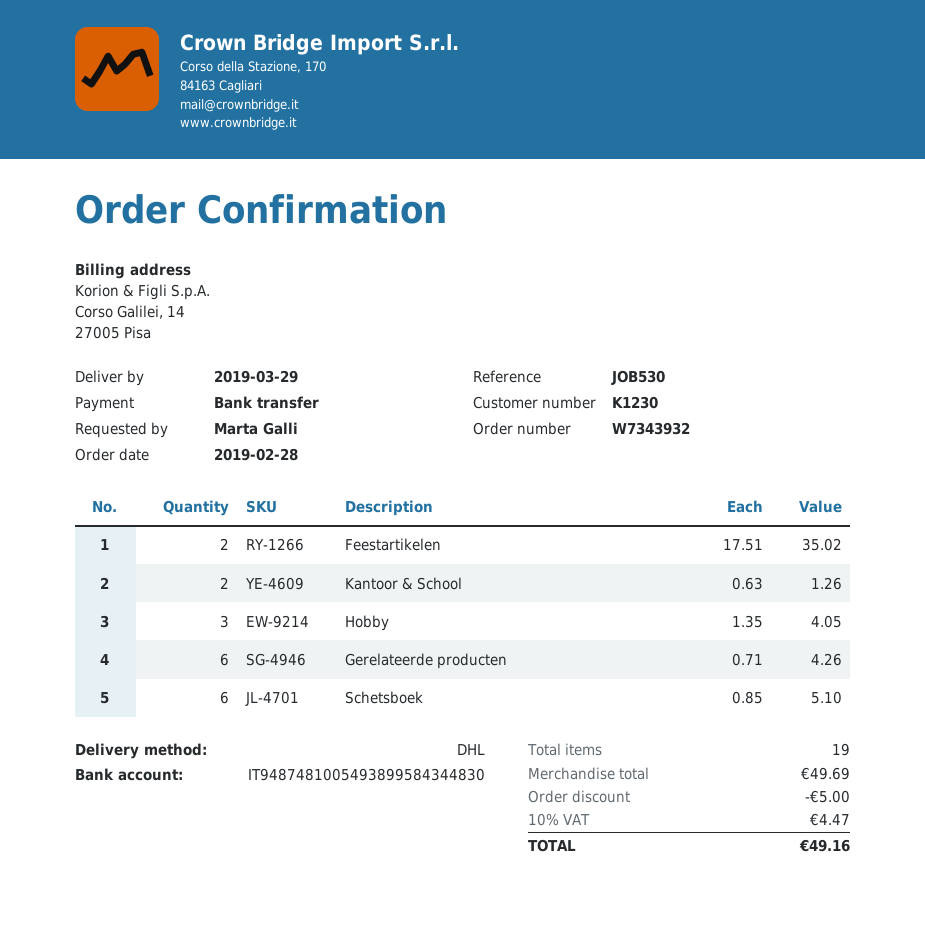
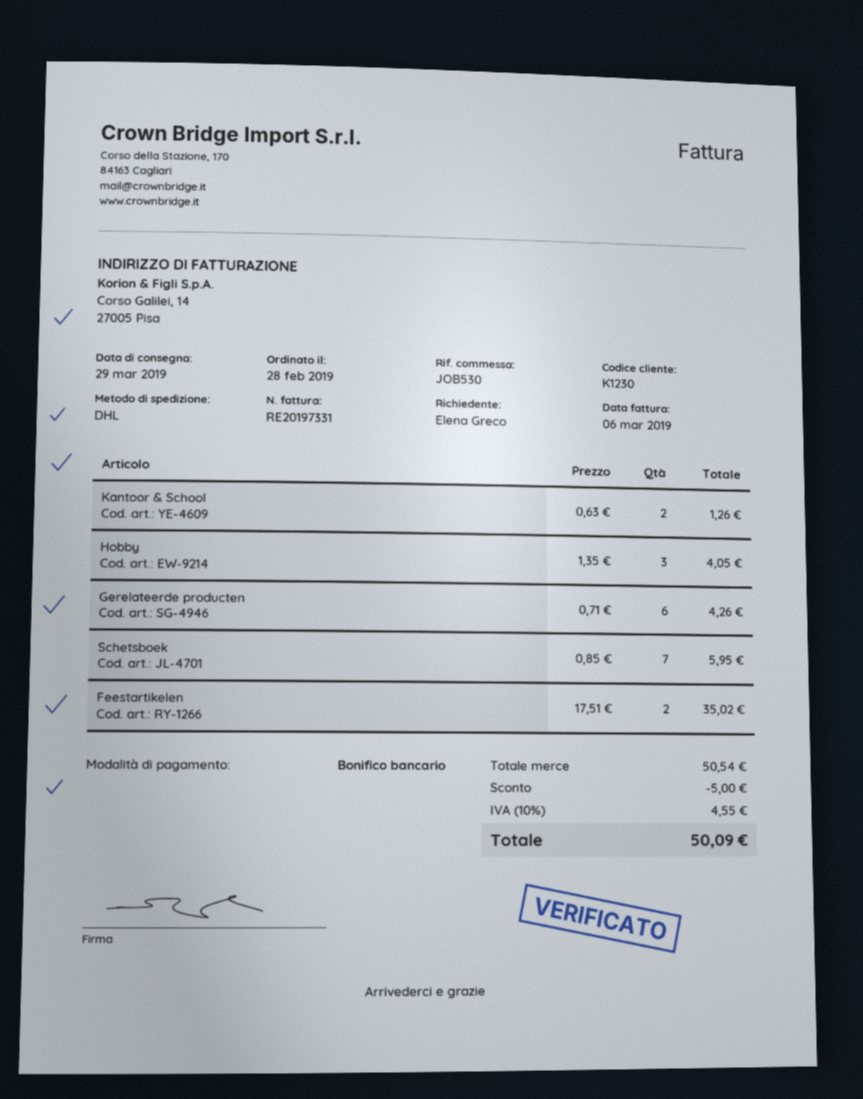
ordered by: Marta Galli -> Elena Greco
Schetsboek: 6 x 0.85 = 5.10 -> 7 x 0.85 = 5.95
subtotal: 49.69 -> 50.54
tax: 10% = 4.47 -> 10% = 4.55
total: 49.16 -> 50.09

